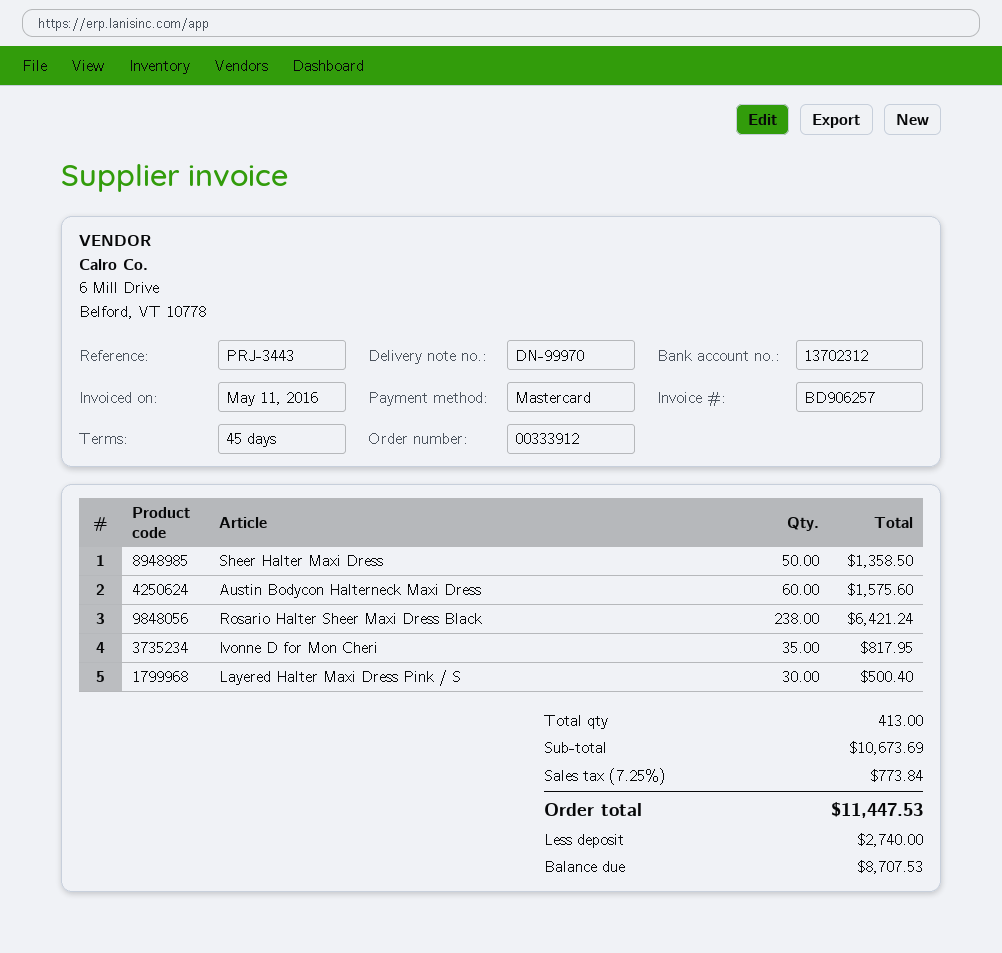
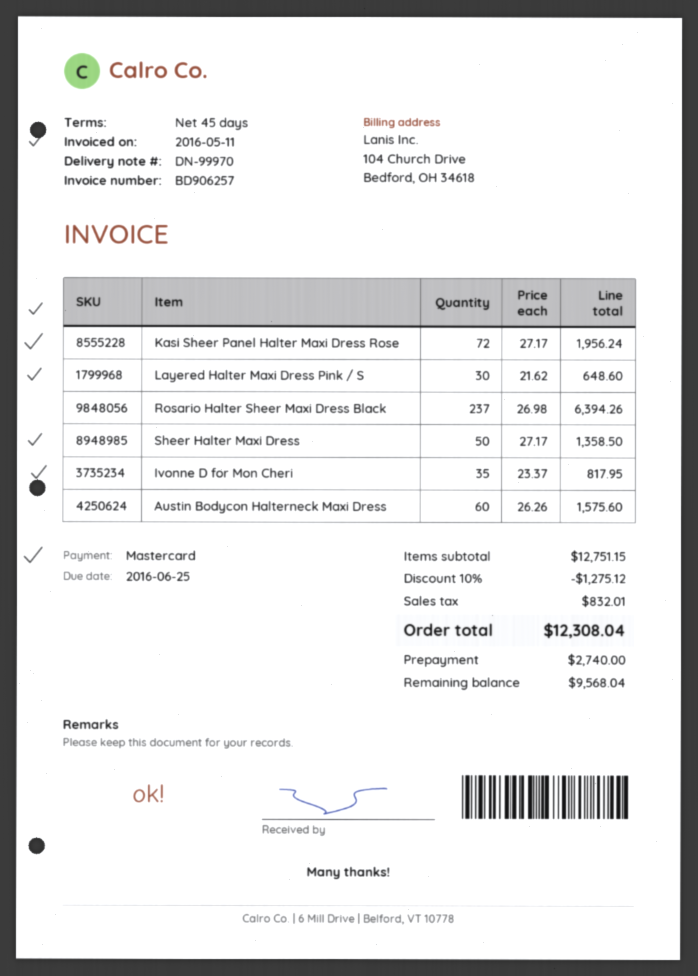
Rosario Halter Sheer Maxi Dress Black: 238 for 6421.24 -> 237 for 6394.26
Layered Halter Maxi Dress Pink / S: 30 for 500.40 -> 30 for 648.60
Kasi Sheer Panel Halter Maxi Dress Rose: none -> 72 for 1956.24
subtotal: 10673.69 -> 12751.15
discount: none -> 10% = 1275.12
tax: 773.84 -> 832.01
total: 11447.53 -> 12308.04
balance: 8707.53 -> 9568.04

